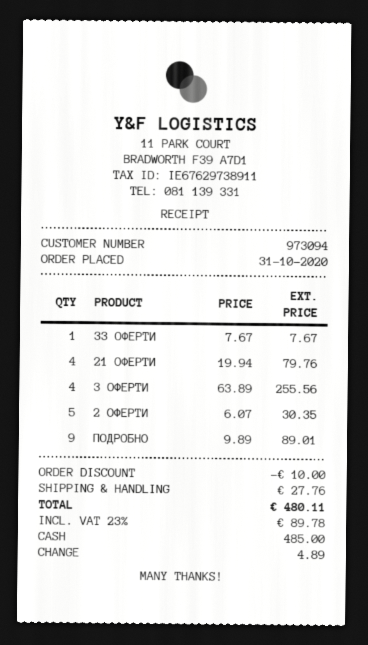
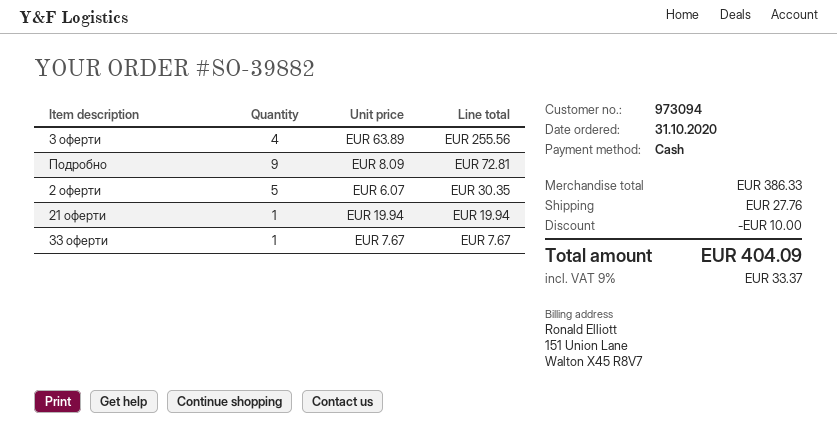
21 ОФЕРТИ: 4 x 19.94 = 79.76 -> 1 x 19.94 = 19.94
ПОДРОБНО: 9 x 9.89 = 89.01 -> 9 x 8.09 = 72.81
tax: 23% = 89.78 -> 9% = 33.37
total: 480.11 -> 404.09

